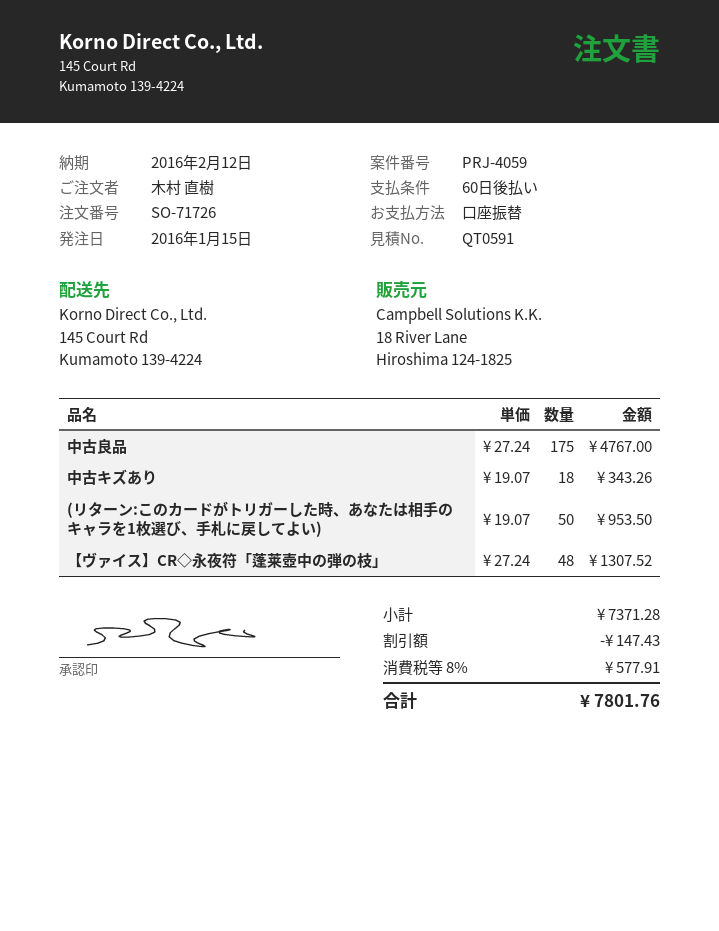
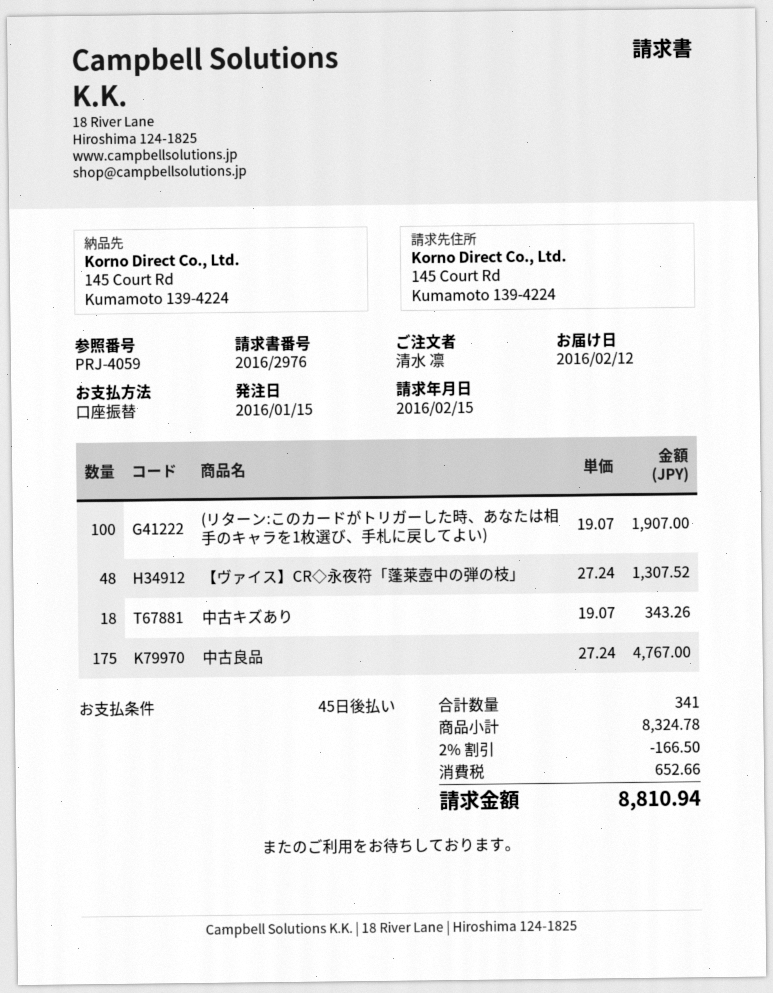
payment terms: 60 days -> 45 days
ordered by: 木村 直樹 -> 清水 凛
(リターン:このカードがトリガーした時、あなたは相手のキャラを1枚選び、手札に戻してよい): 50 x 19.07 = 953.50 -> 100 x 19.07 = 1907.00
subtotal: 7371.28 -> 8324.78
discount: 147.43 -> 166.50
tax: 577.91 -> 652.66
total: 7801.76 -> 8810.94

